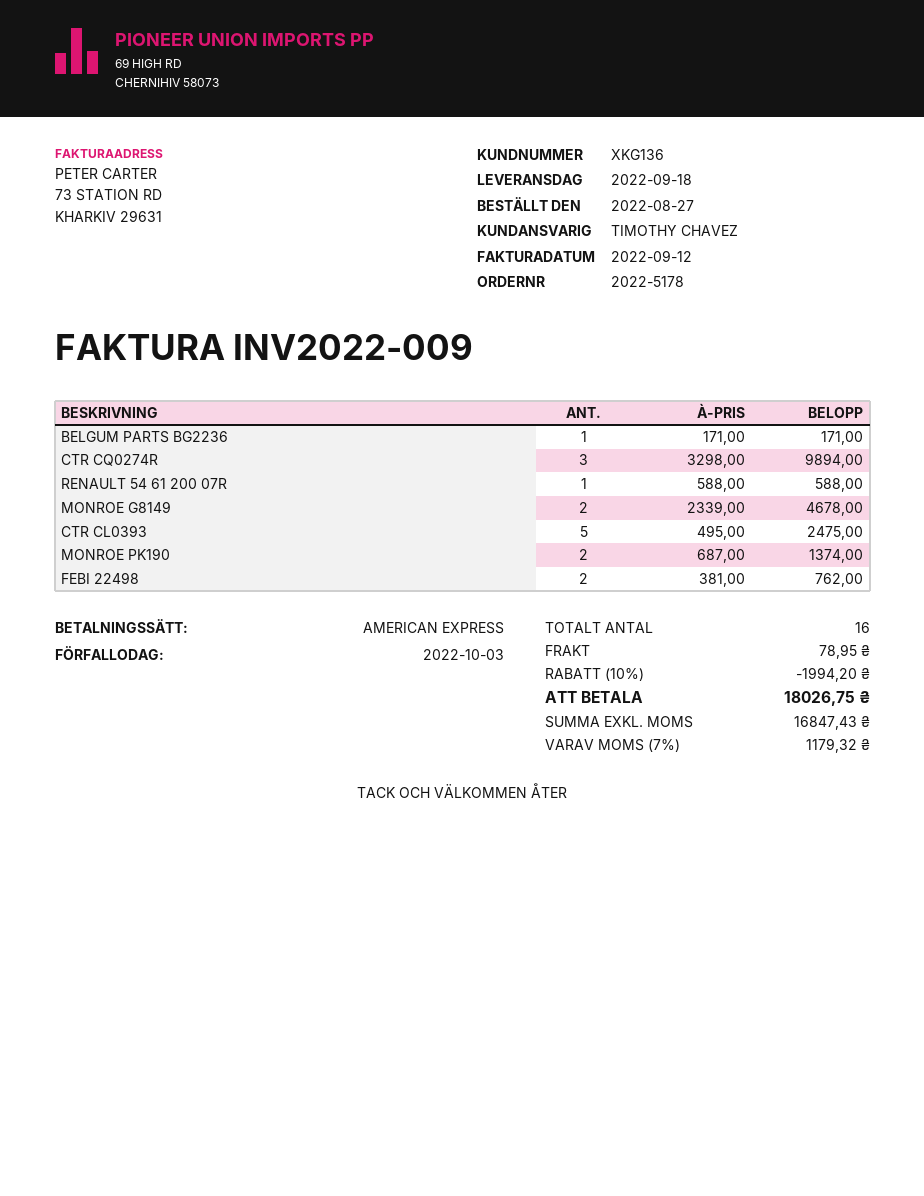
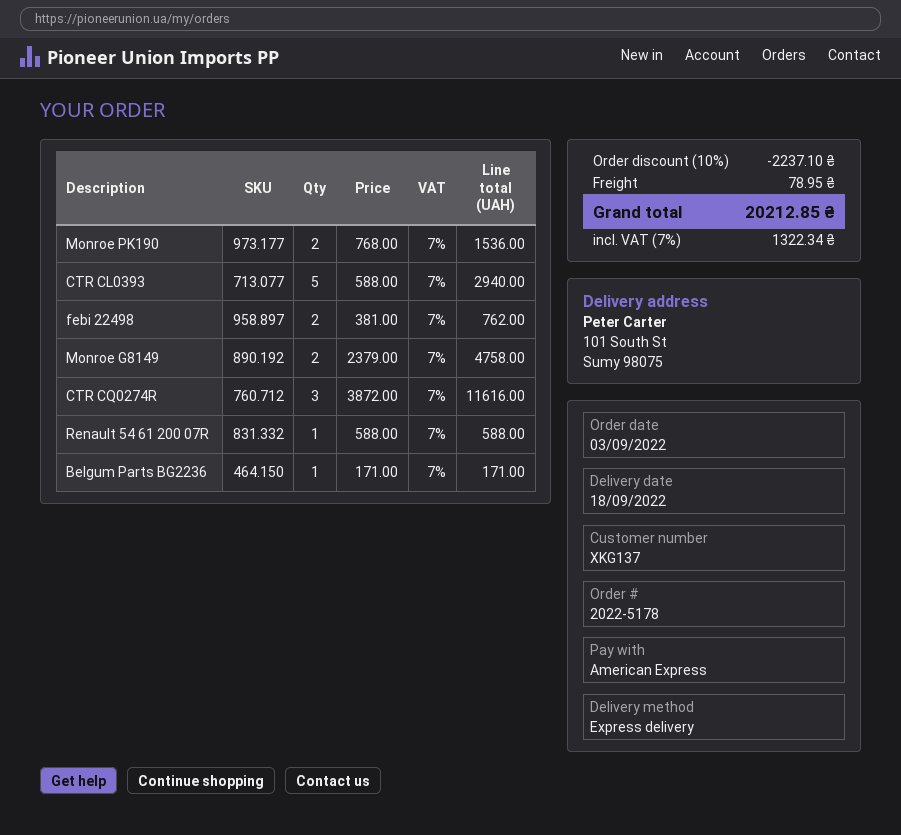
order date: 2022-08-27 -> 2022-09-03
customer number: XKG136 -> XKG137
CTR CQ0274R: 3 x 3298.00 = 9894.00 -> 3 x 3872.00 = 11616.00
MONROE G8149: 2 x 2339.00 = 4678.00 -> 2 x 2379.00 = 4758.00
CTR CL0393: 5 x 495.00 = 2475.00 -> 5 x 588.00 = 2940.00
MONROE PK190: 2 x 687.00 = 1374.00 -> 2 x 768.00 = 1536.00
discount: 10% = 1994.20 -> 10% = 2237.10
tax: 7% = 1179.32 -> 7% = 1322.34
total: 18026.75 -> 20212.85

